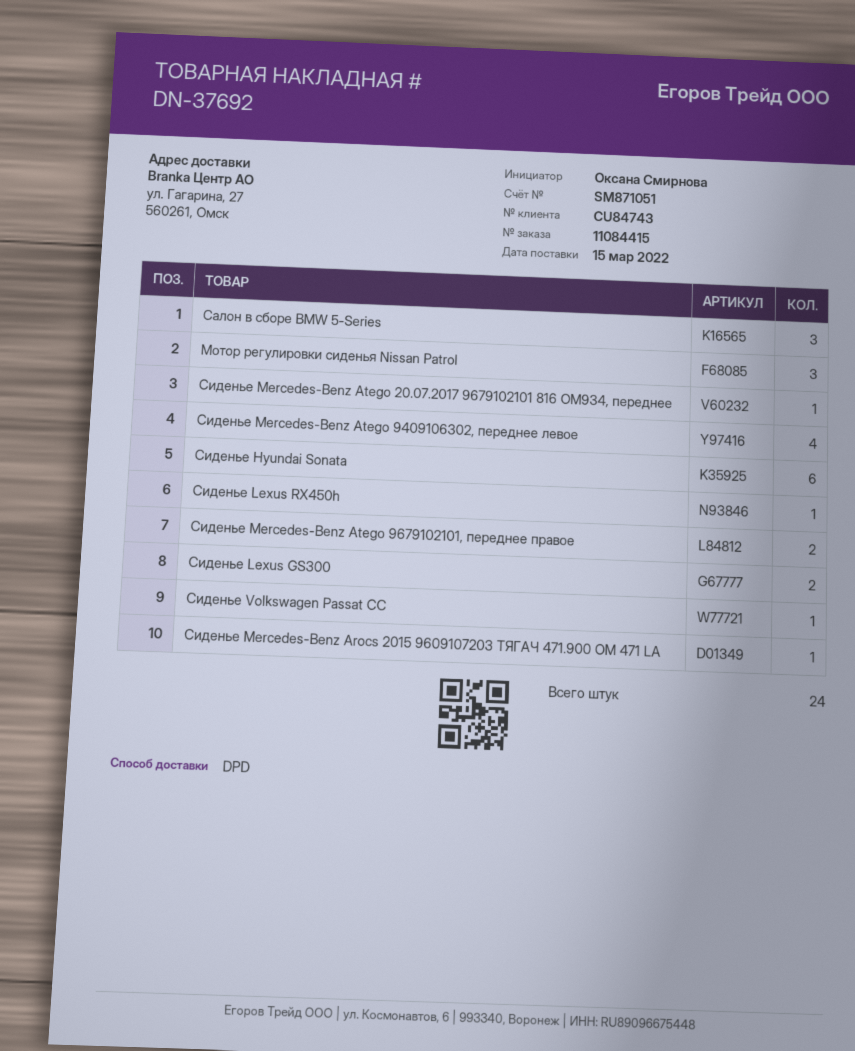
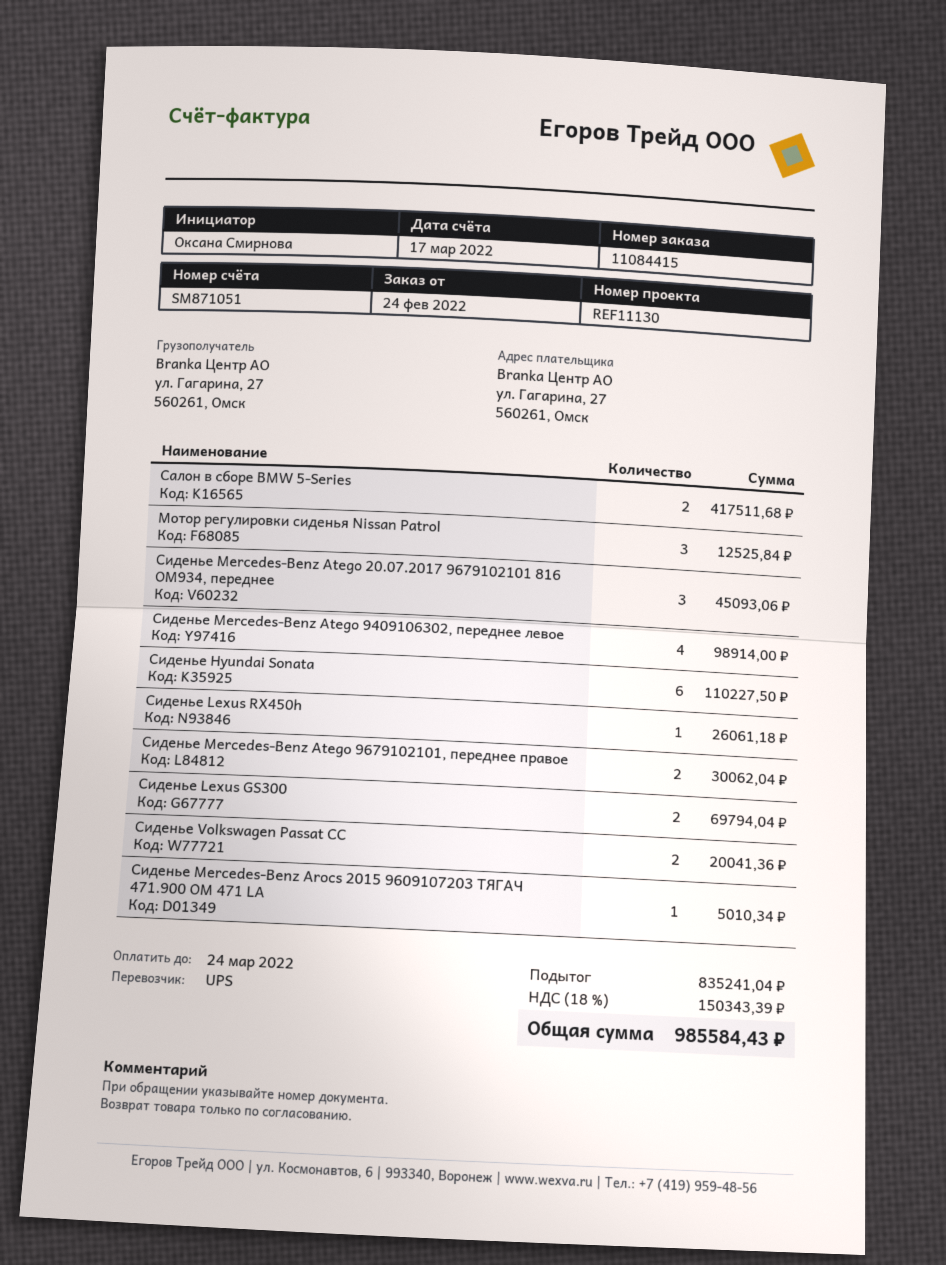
shipping method: DPD -> UPS
Салон в сборе BMW 5-Series: 3 -> 2
Сиденье Mercedes-Benz Atego 20.07.2017 9679102101 816 ОМ934, переднее: 1 -> 3
Сиденье Volkswagen Passat CC: 1 -> 2

